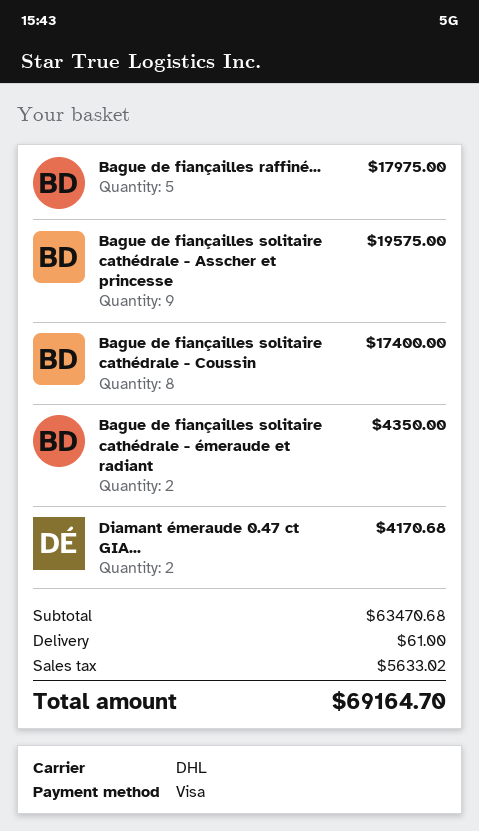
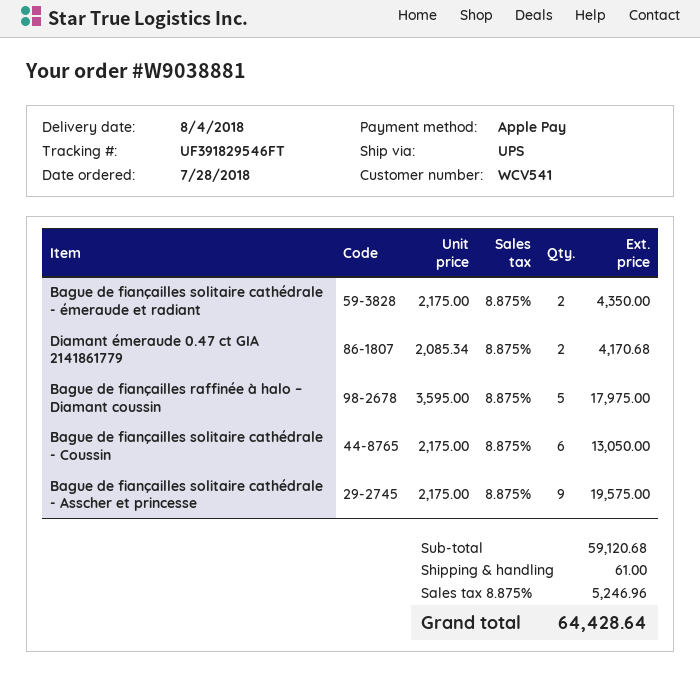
payment method: Visa -> Apple Pay
shipping method: DHL -> UPS
Bague de fiançailles solitaire cathédrale - Coussin: 8 for 17400.00 -> 6 for 13050.00
subtotal: 63470.68 -> 59120.68
tax: 5633.02 -> 5246.96
total: 69164.70 -> 64428.64

